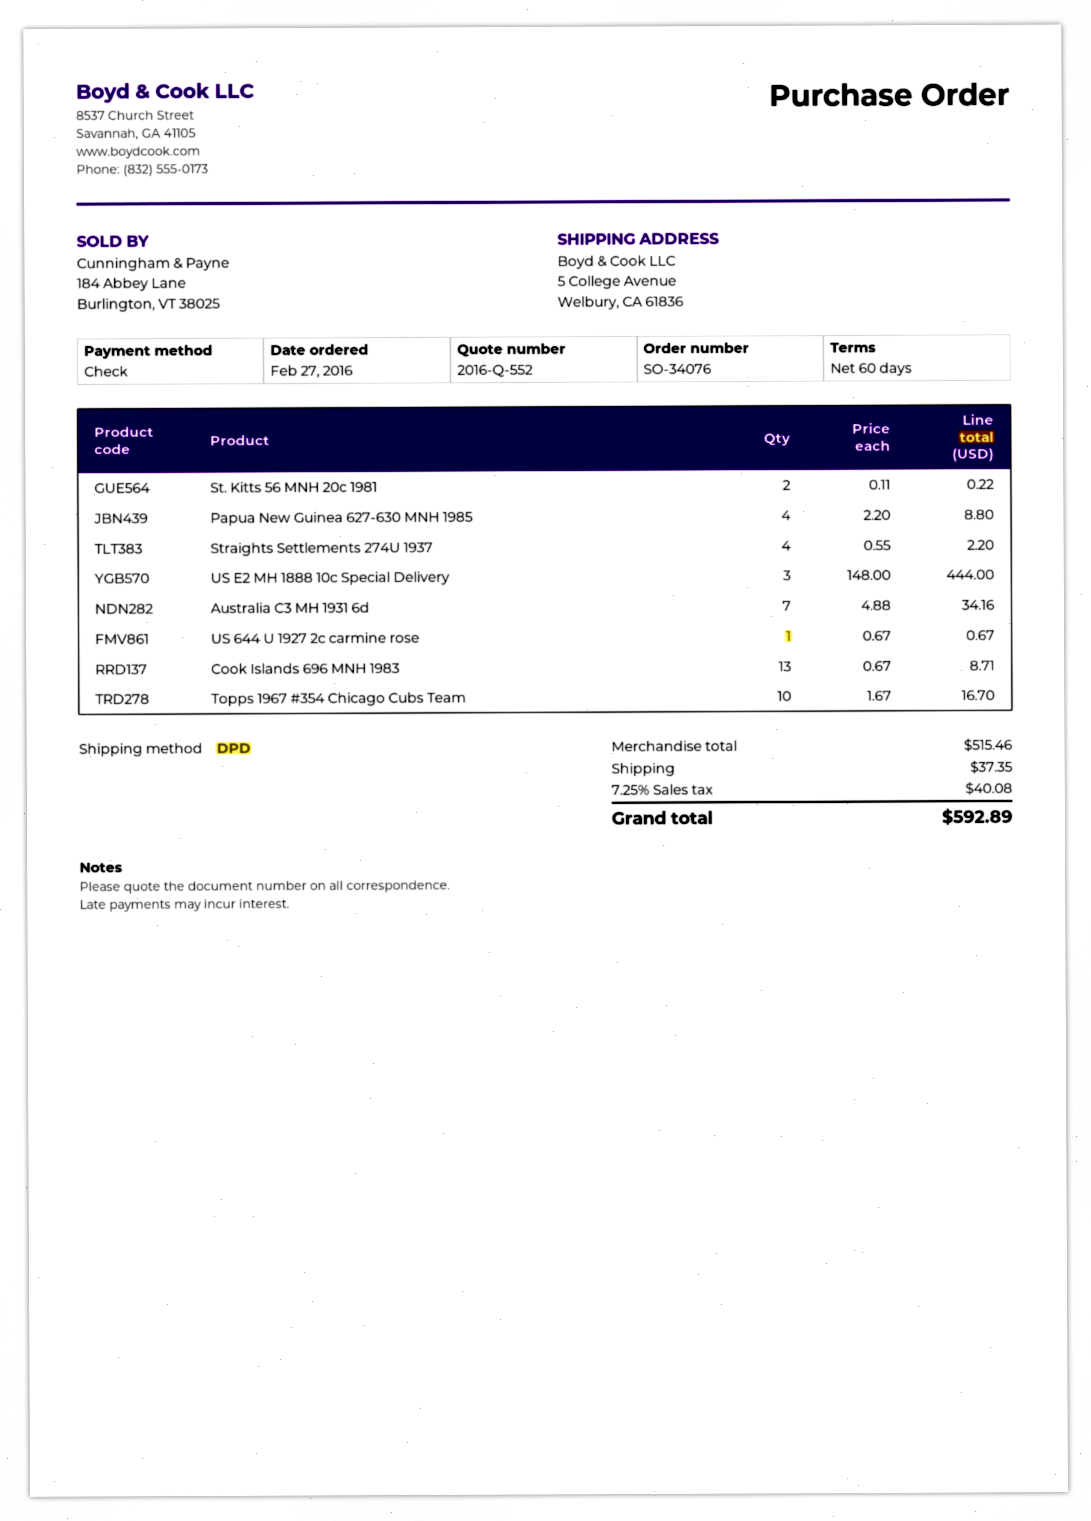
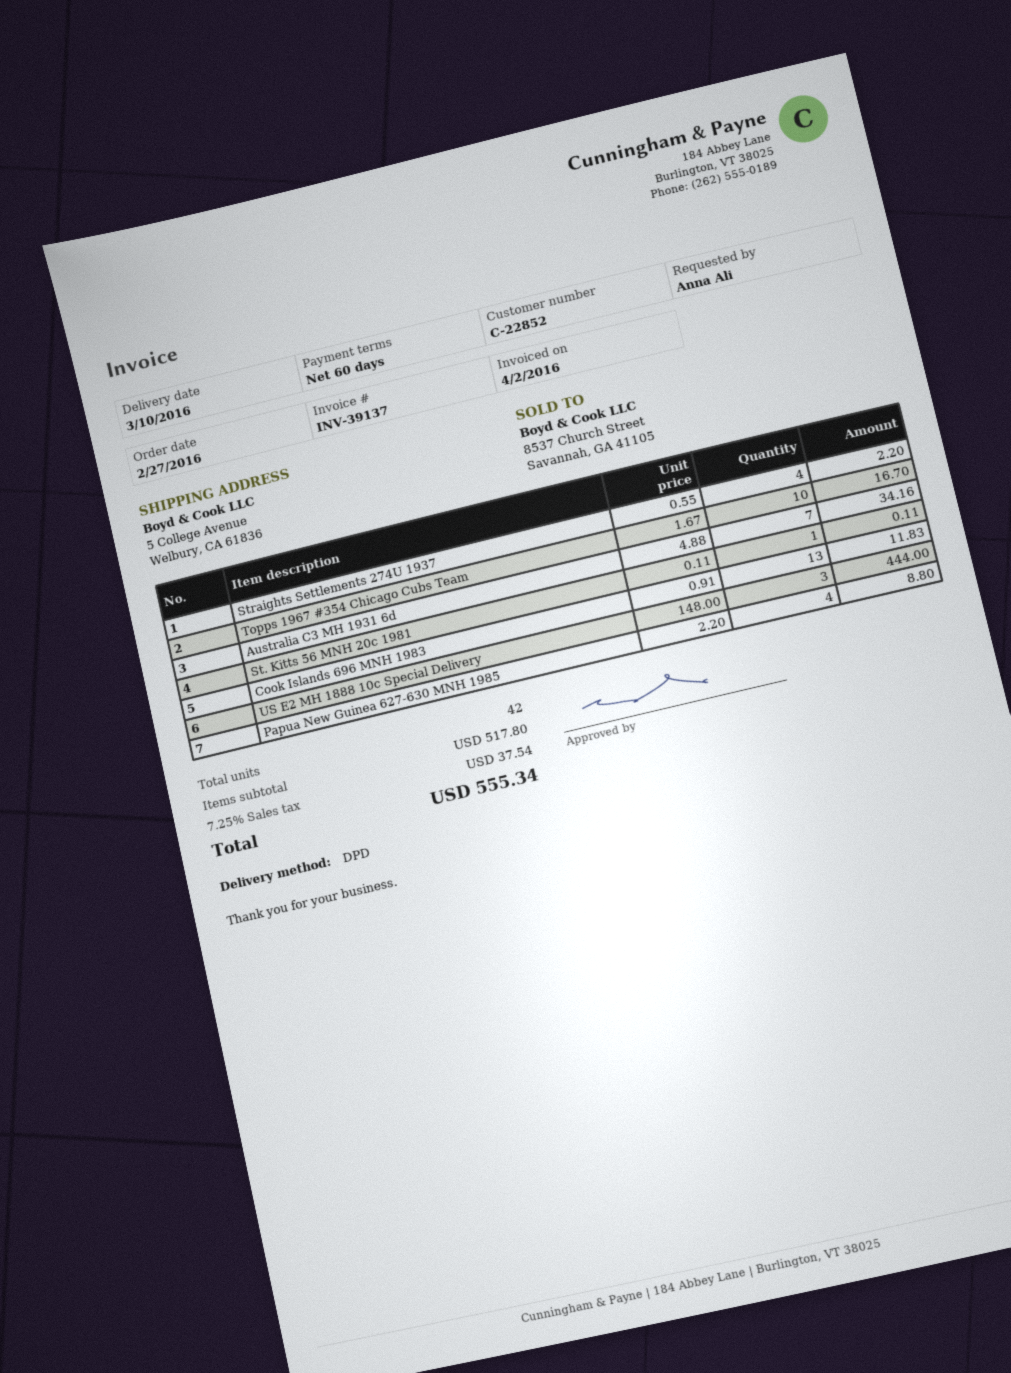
St. Kitts 56 MNH 20c 1981: 2 x 0.11 = 0.22 -> 1 x 0.11 = 0.11
US 644 U 1927 2c carmine rose: 1 x 0.67 = 0.67 -> none
Cook Islands 696 MNH 1983: 13 x 0.67 = 8.71 -> 13 x 0.91 = 11.83
subtotal: 515.46 -> 517.80
shipping: 37.35 -> none
tax: 7.25% = 40.08 -> 7.25% = 37.54
total: 592.89 -> 555.34

